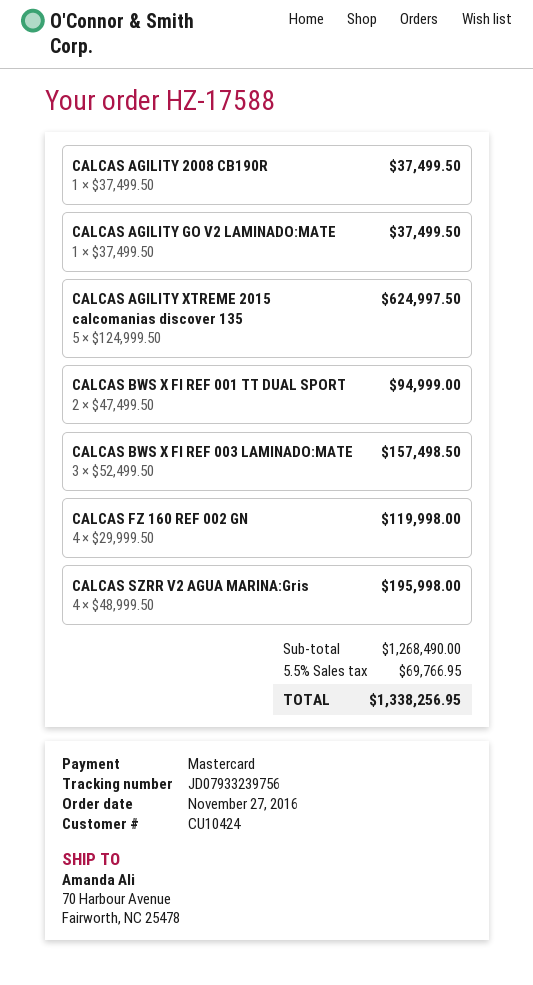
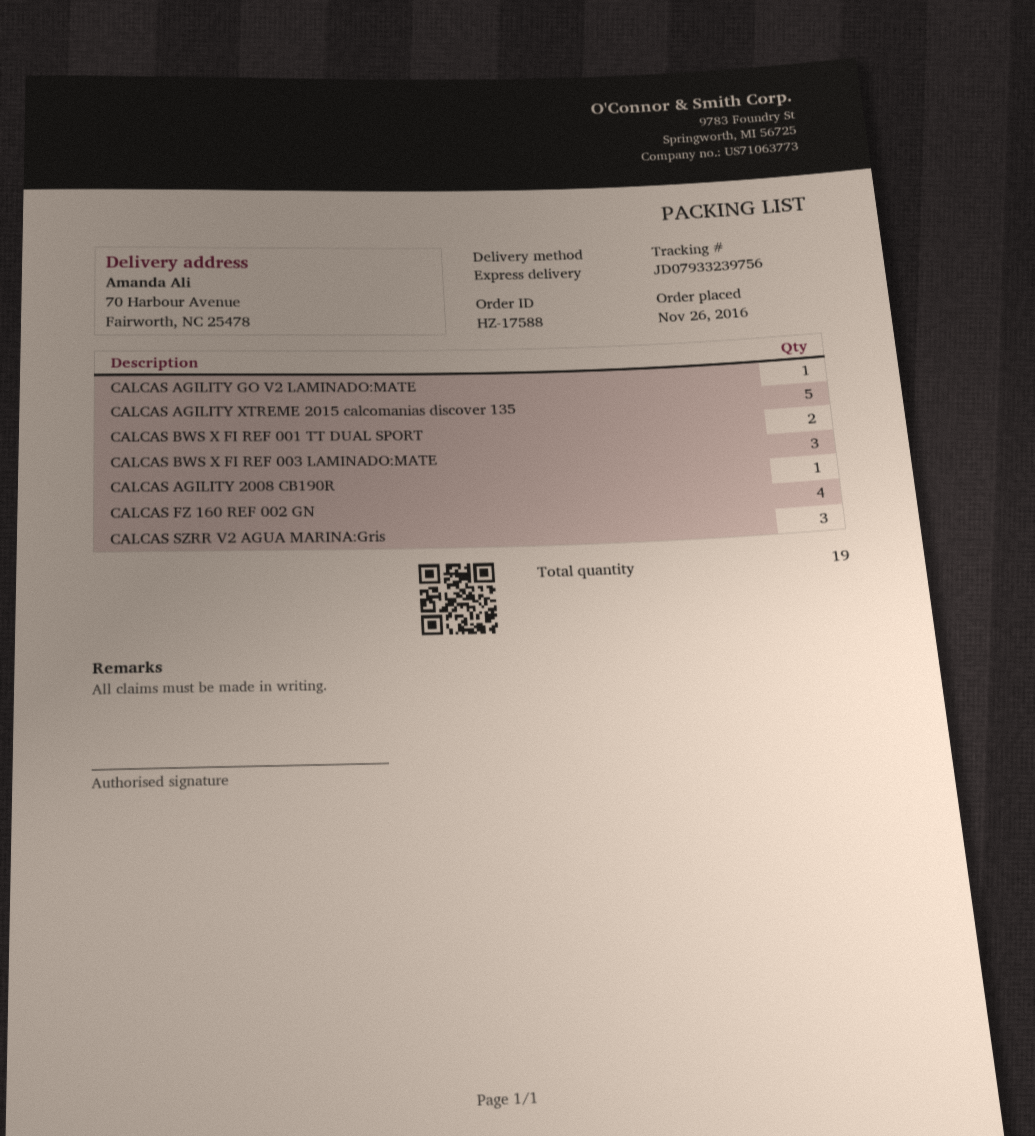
order date: 2016-11-27 -> 2016-11-26
CALCAS SZRR V2 AGUA MARINA:Gris: 4 -> 3

